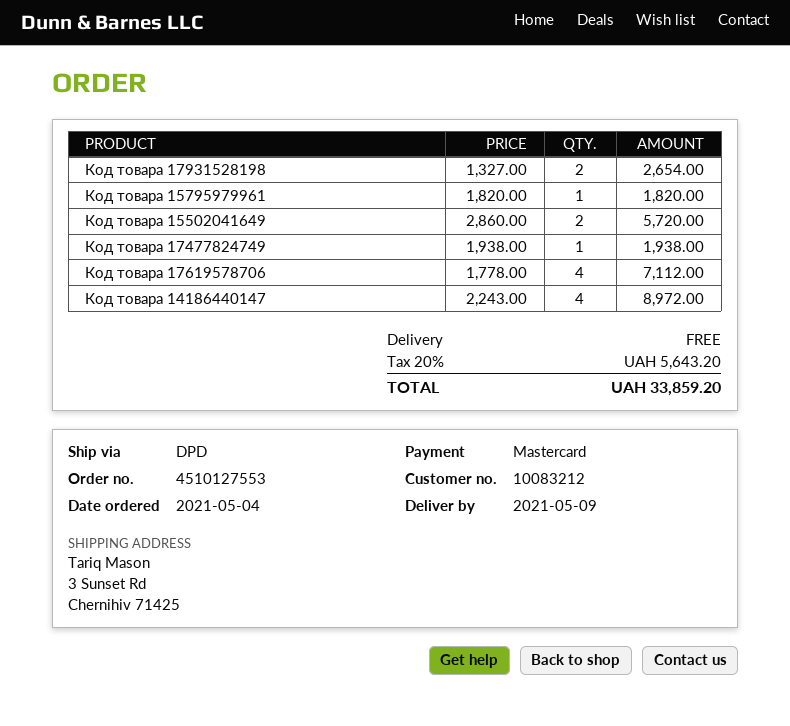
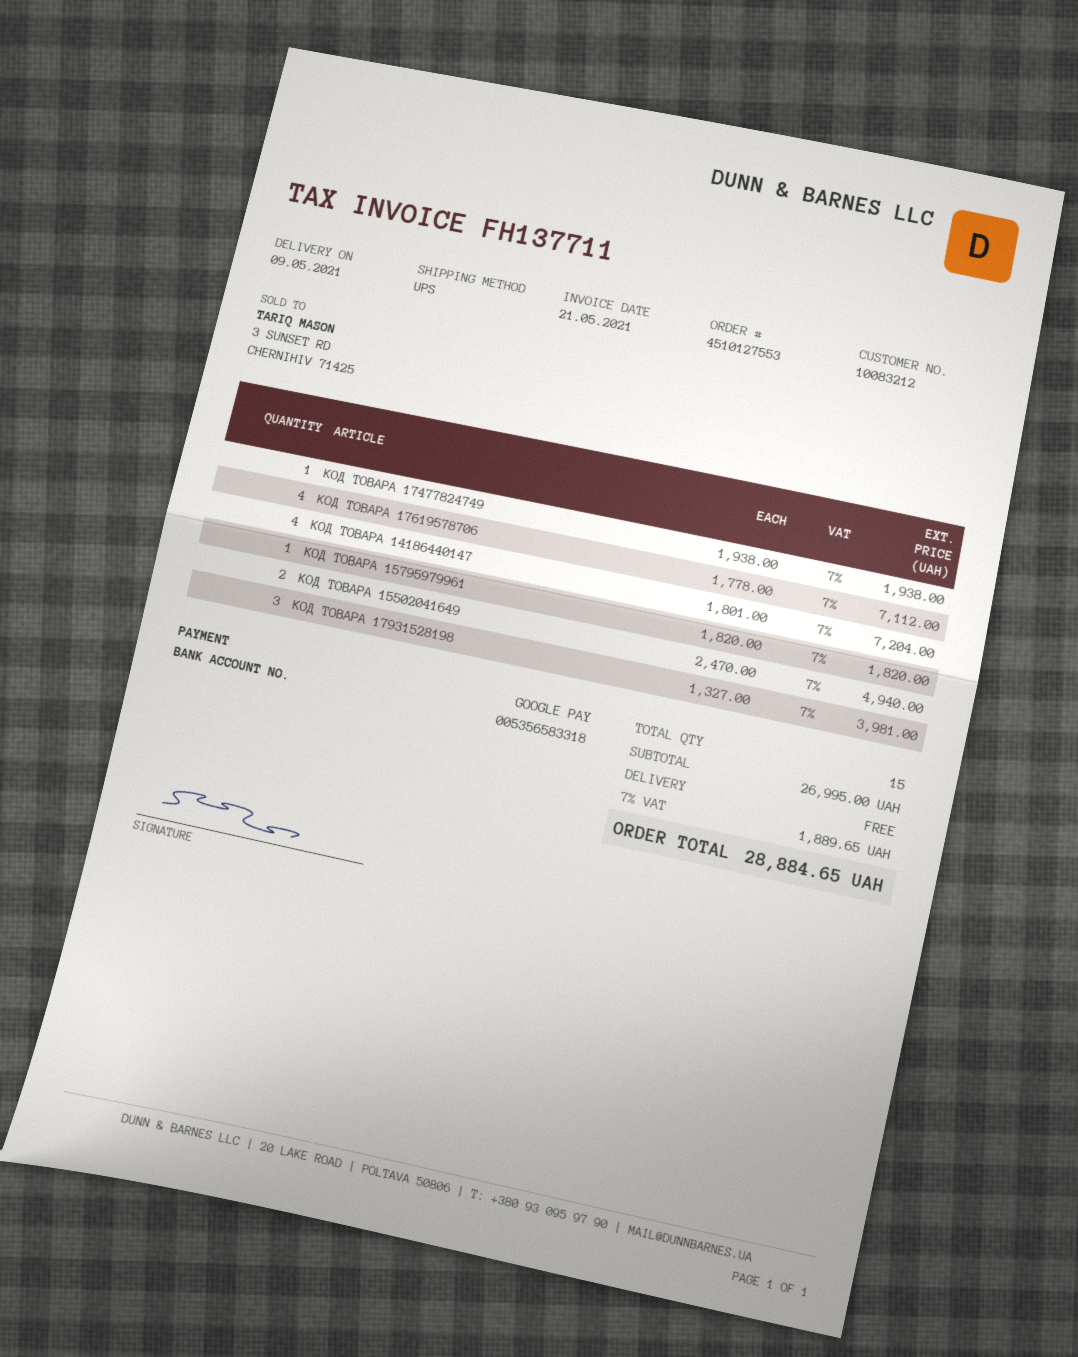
payment method: Mastercard -> Google Pay
shipping method: DPD -> UPS
Код товара 17931528198: 2 x 1327.00 = 2654.00 -> 3 x 1327.00 = 3981.00
Код товара 15502041649: 2 x 2860.00 = 5720.00 -> 2 x 2470.00 = 4940.00
Код товара 14186440147: 4 x 2243.00 = 8972.00 -> 4 x 1801.00 = 7204.00
tax: 20% = 5643.20 -> 7% = 1889.65
total: 33859.20 -> 28884.65

